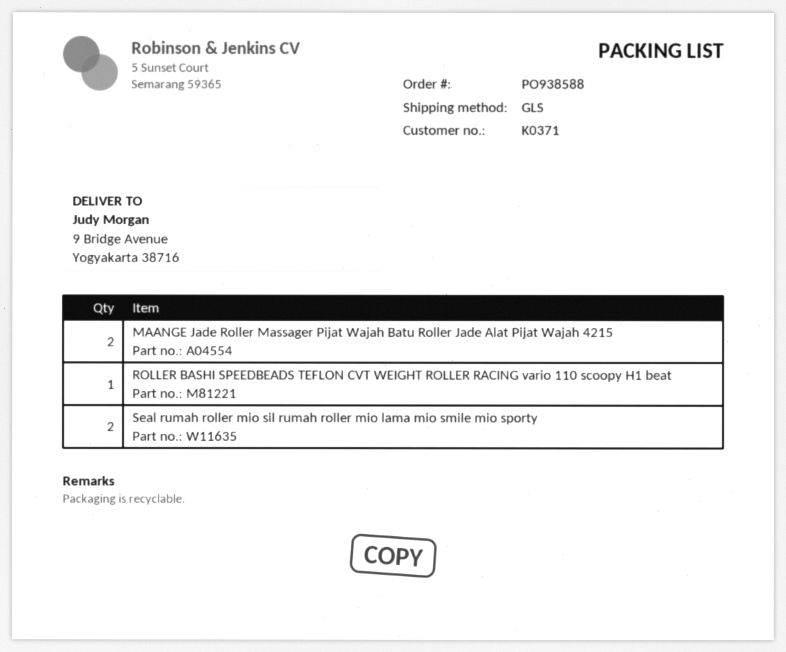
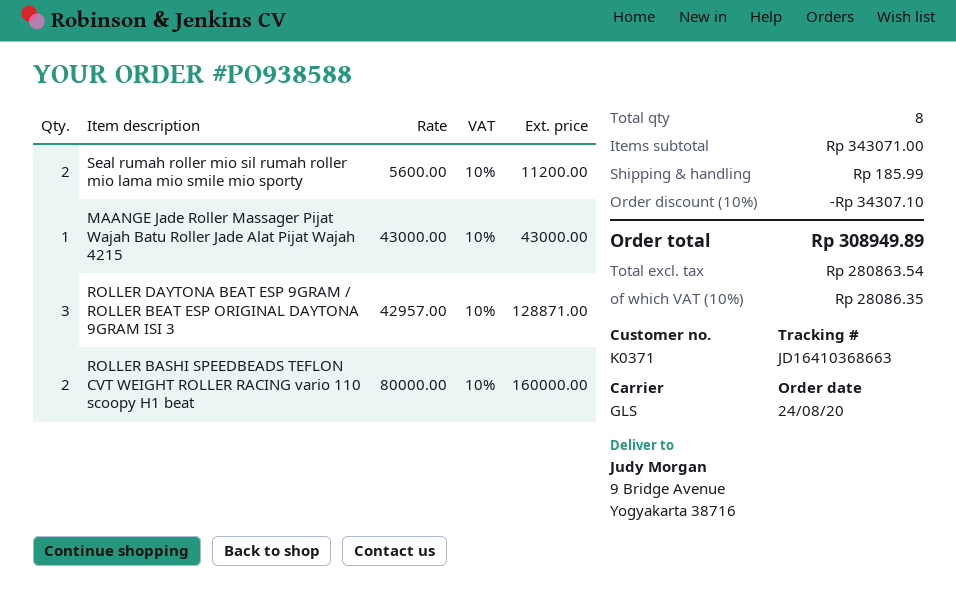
MAANGE Jade Roller Massager Pijat Wajah Batu Roller Jade Alat Pijat Wajah 4215: 2 -> 1
ROLLER BASHI SPEEDBEADS TEFLON CVT WEIGHT ROLLER RACING vario 110 scoopy H1 beat: 1 -> 2
ROLLER DAYTONA BEAT ESP 9GRAM / ROLLER BEAT ESP ORIGINAL DAYTONA 9GRAM ISI 3: none -> 3

